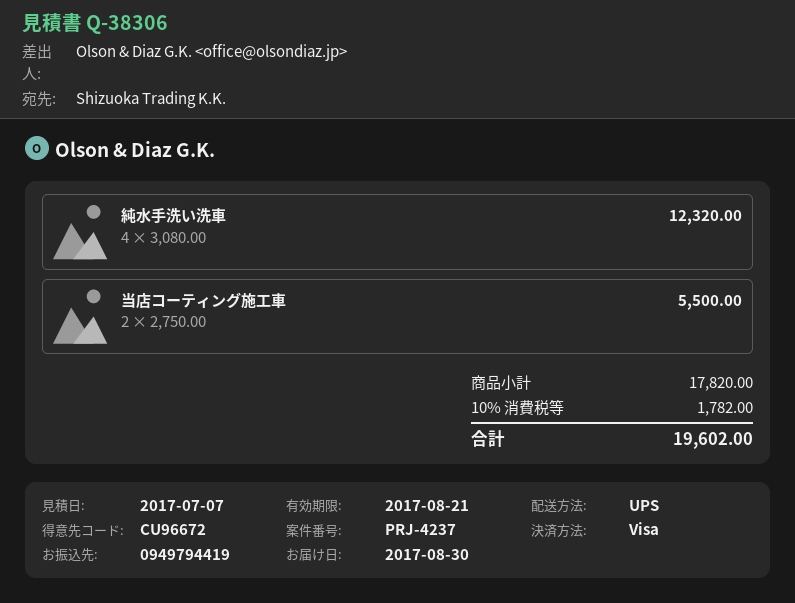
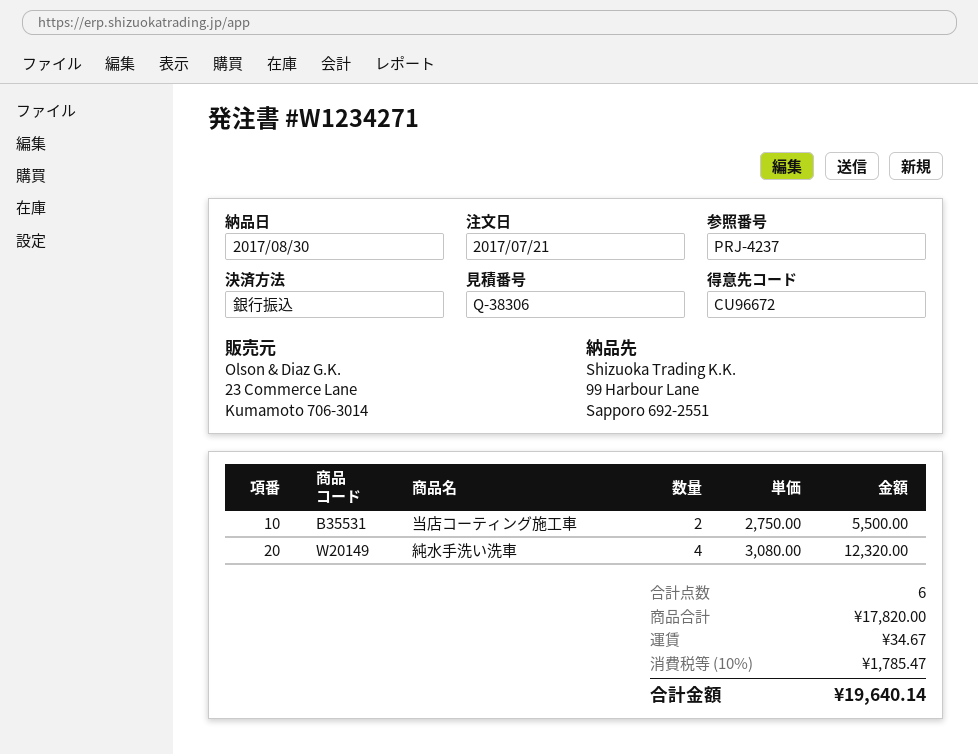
payment method: Visa -> bank transfer
shipping: none -> 34.67
tax: 10% = 1782.00 -> 10% = 1785.47
total: 19602.00 -> 19640.14

